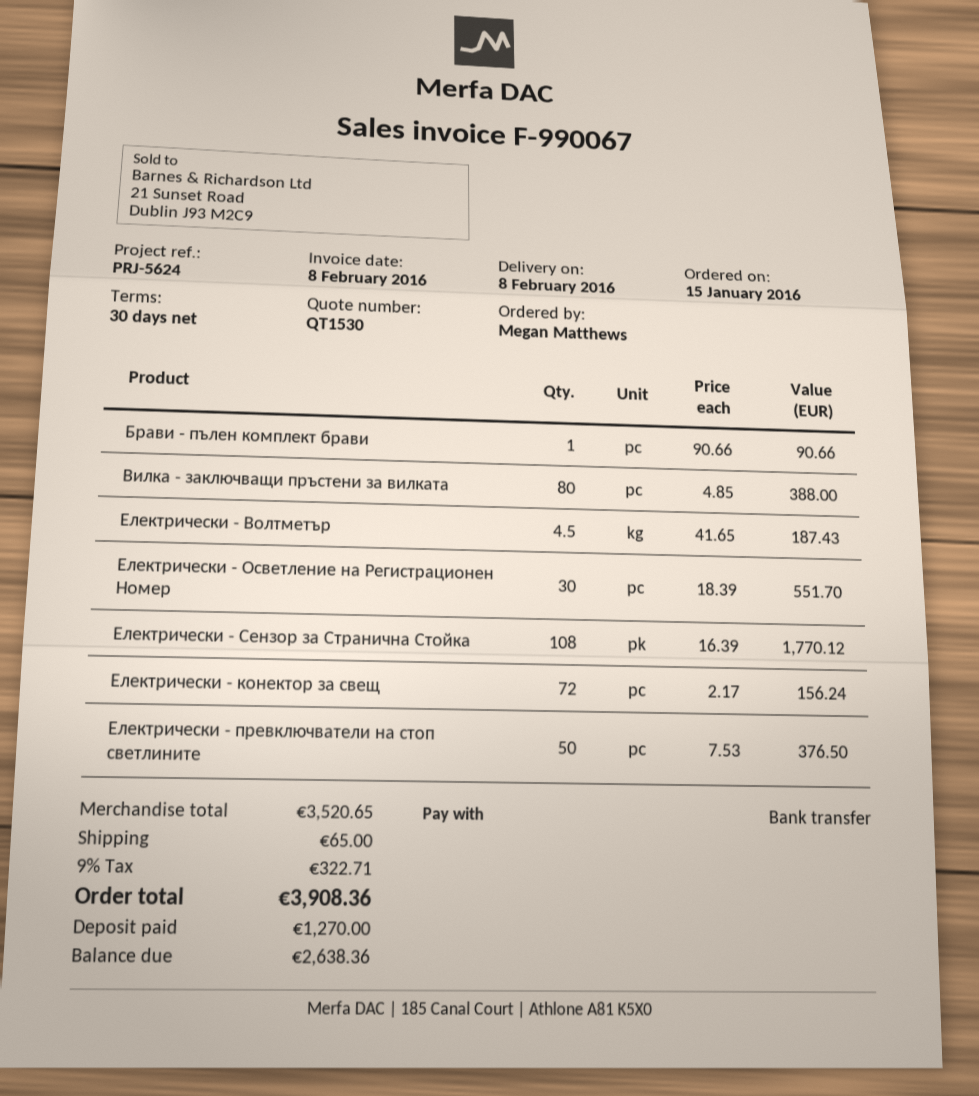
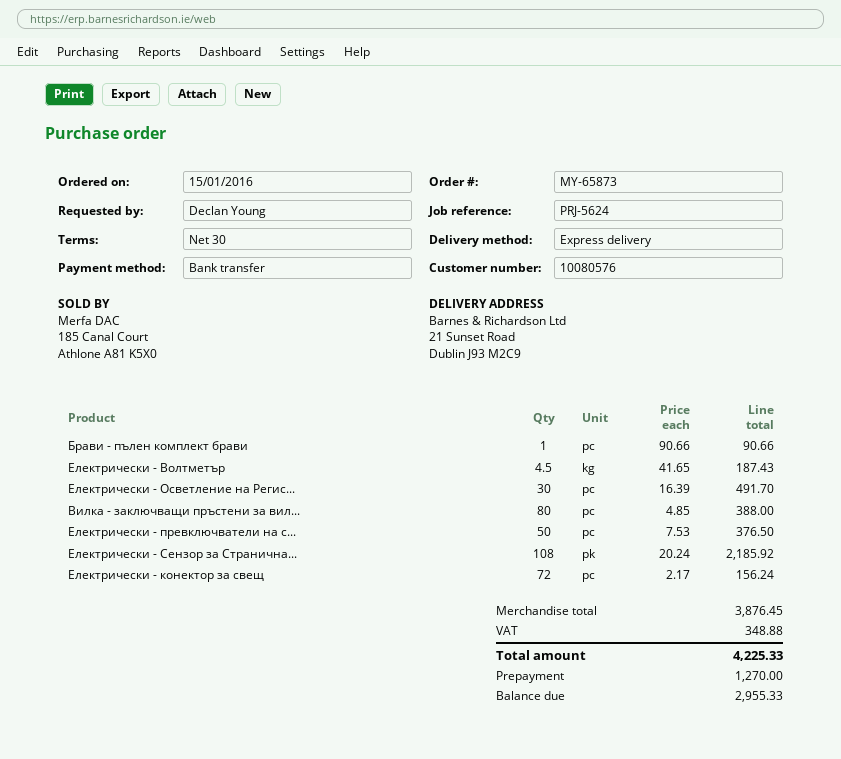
ordered by: Megan Matthews -> Declan Young
Електрически - Осветление на Регистрационен Номер: 30 x 18.39 = 551.70 -> 30 x 16.39 = 491.70
Електрически - Сензор за Странична Стойка: 108 x 16.39 = 1770.12 -> 108 x 20.24 = 2185.92
subtotal: 3520.65 -> 3876.45
shipping: 65.00 -> none
tax: 322.71 -> 348.88
total: 3908.36 -> 4225.33
balance: 2638.36 -> 2955.33

